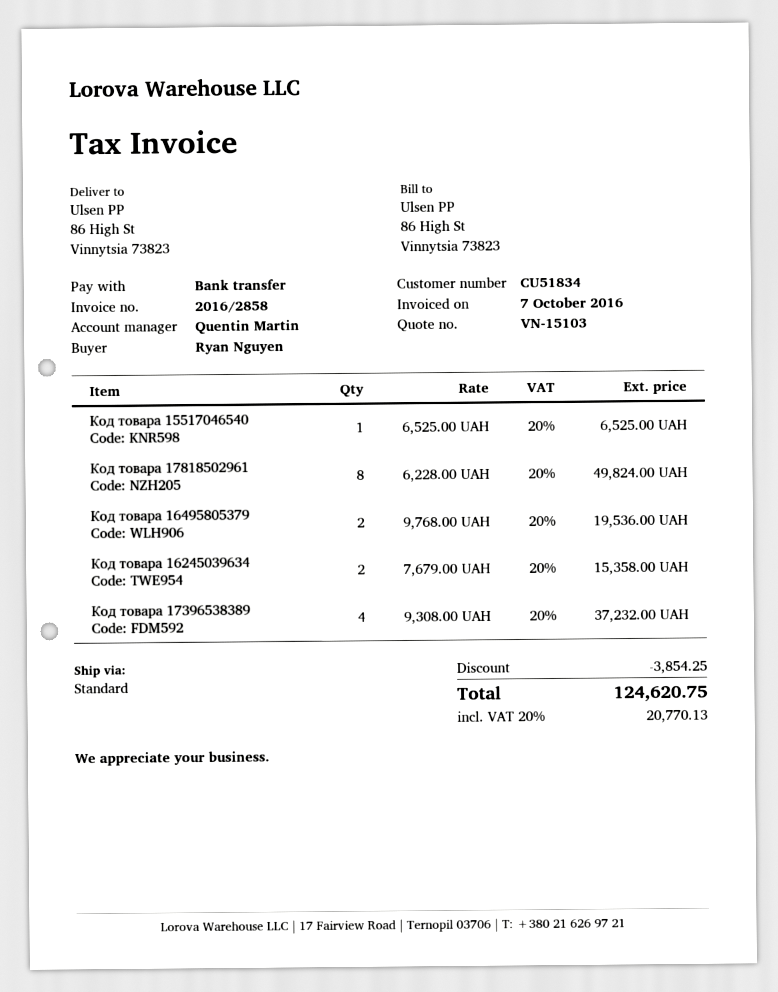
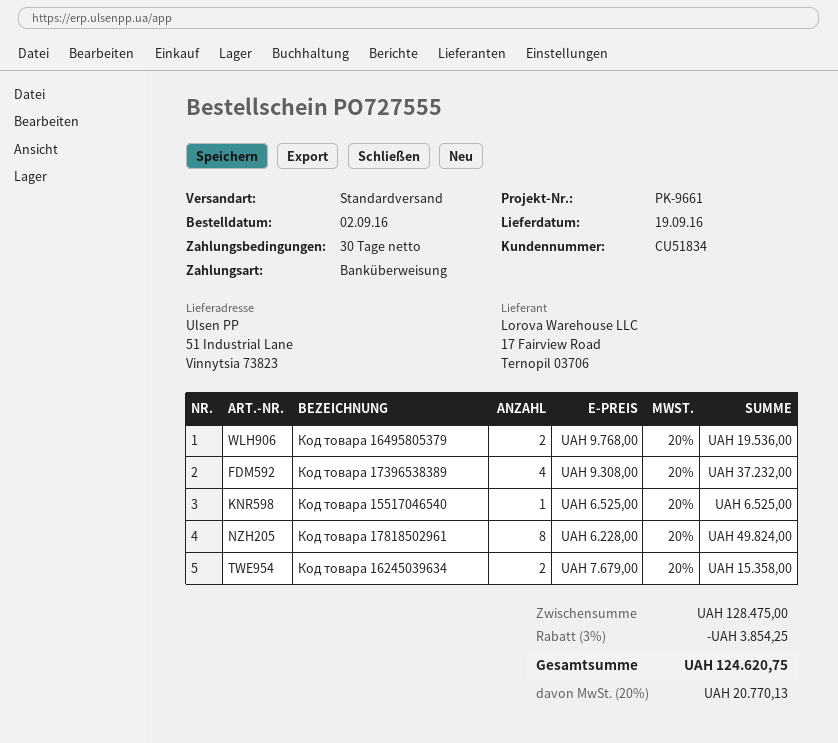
ship to: 86 High St, Vinnytsia 73823 -> 51 Industrial Lane, Vinnytsia 73823

